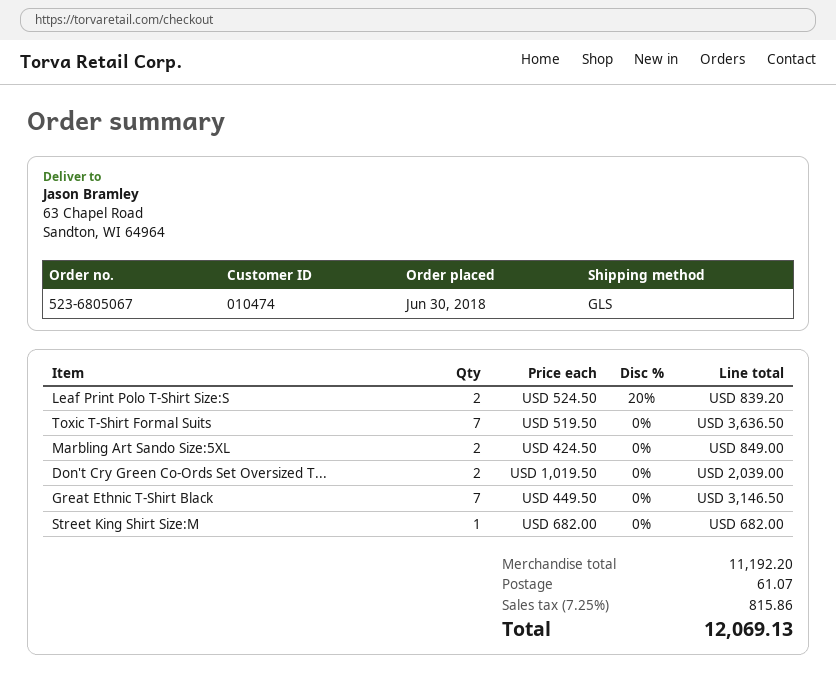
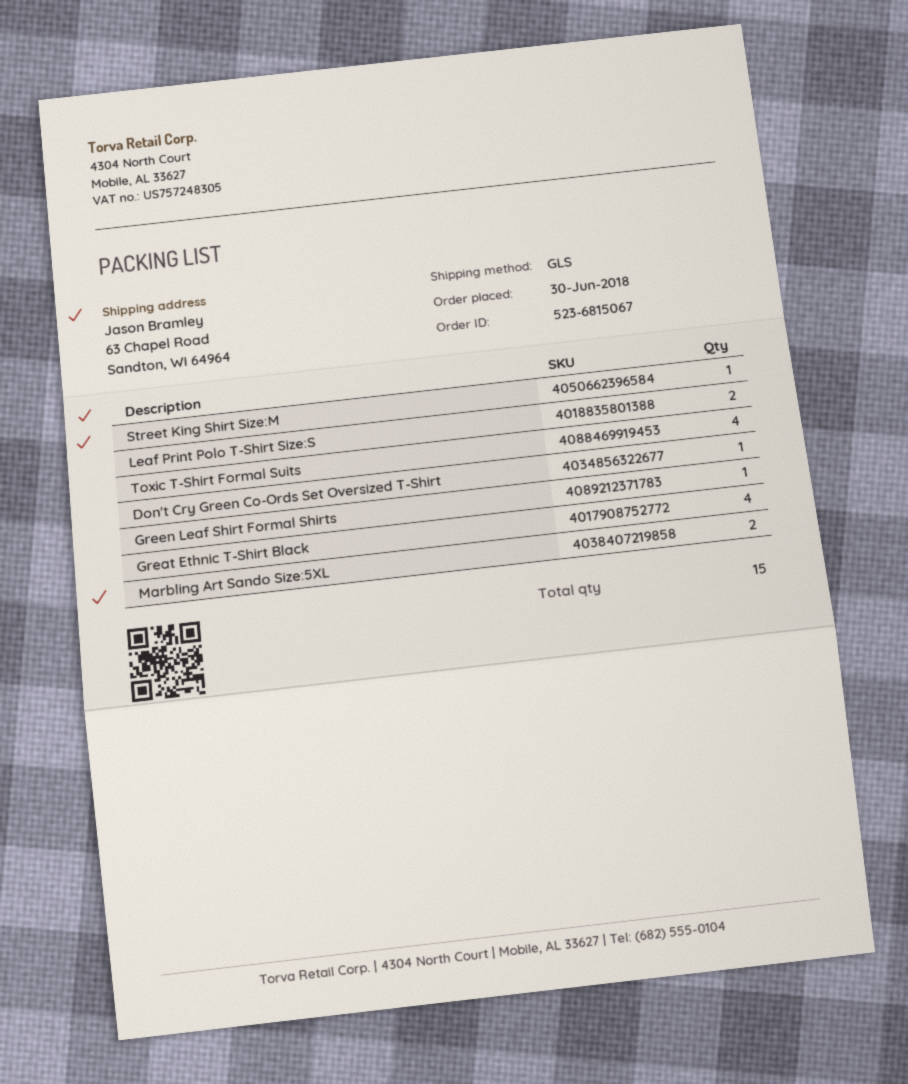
order number: 523-6805067 -> 523-6815067
Toxic T-Shirt Formal Suits: 7 -> 4
Don't Cry Green Co-Ords Set Oversized T...: 2 -> 1
Great Ethnic T-Shirt Black: 7 -> 4
Green Leaf Shirt Formal Shirts: none -> 1

